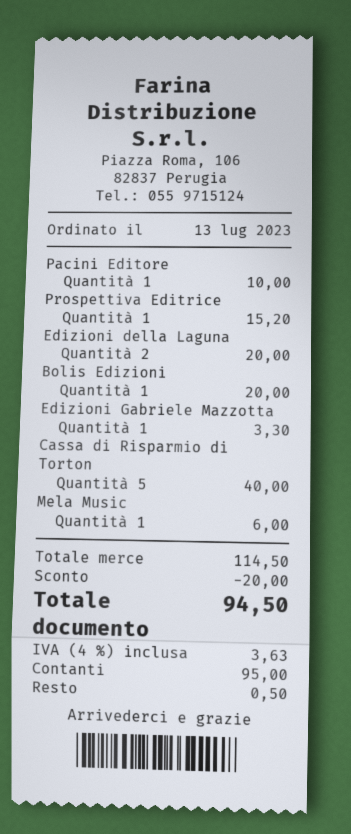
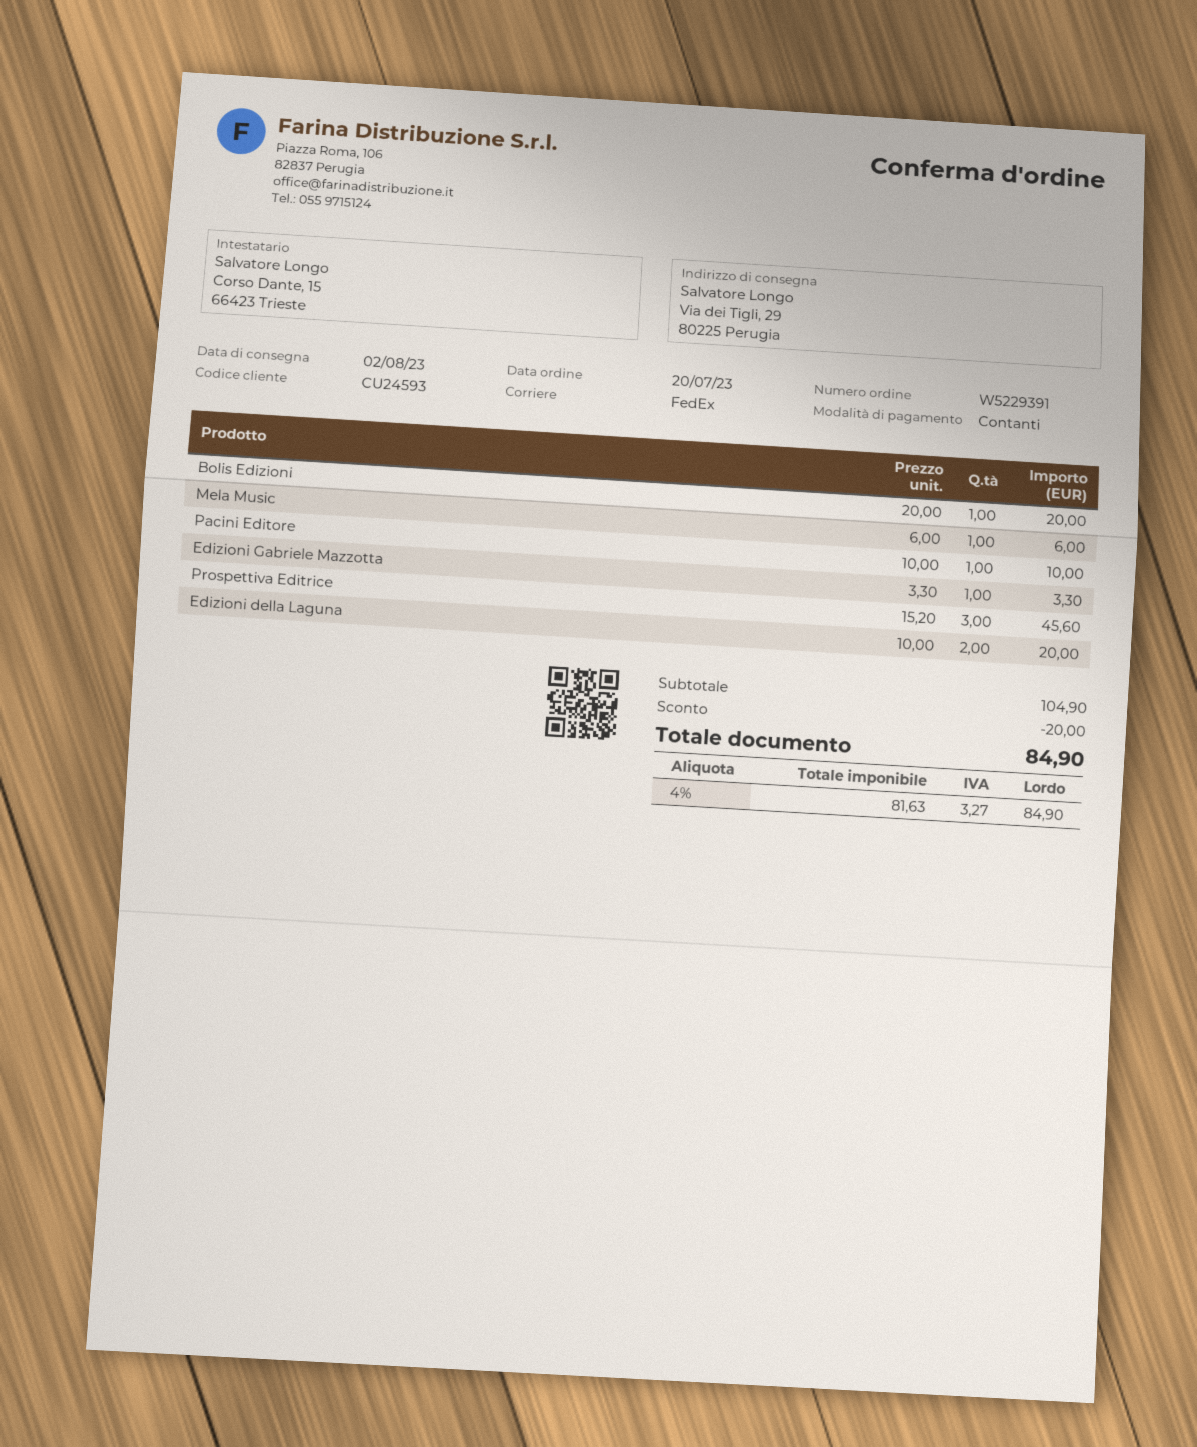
order date: 2023-07-13 -> 2023-07-20
Prospettiva Editrice: 1 for 15.20 -> 3 for 45.60
Cassa di Risparmio di Torton: 5 for 40.00 -> none
subtotal: 114.50 -> 104.90
tax: 4% = 3.63 -> 4% = 3.27
total: 94.50 -> 84.90

